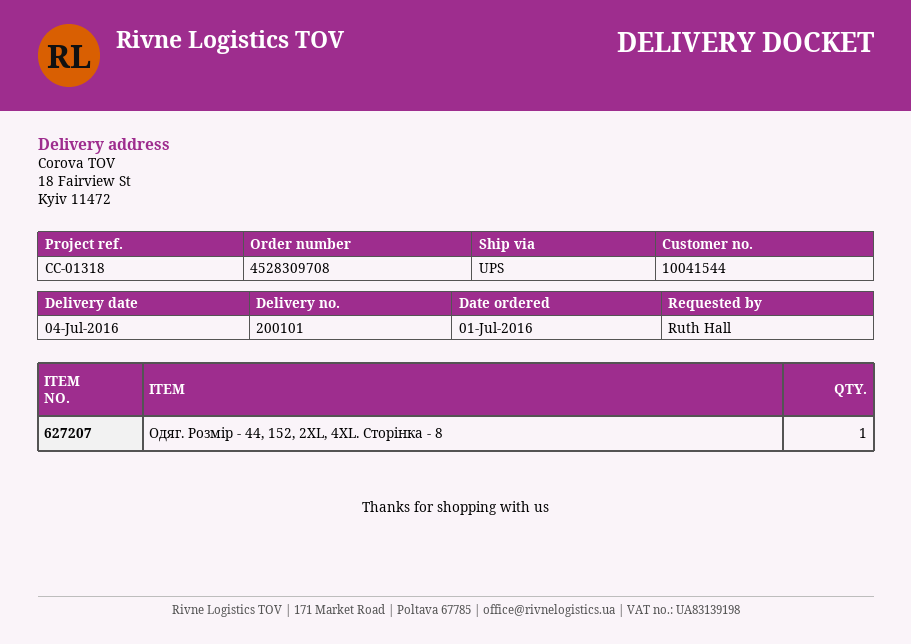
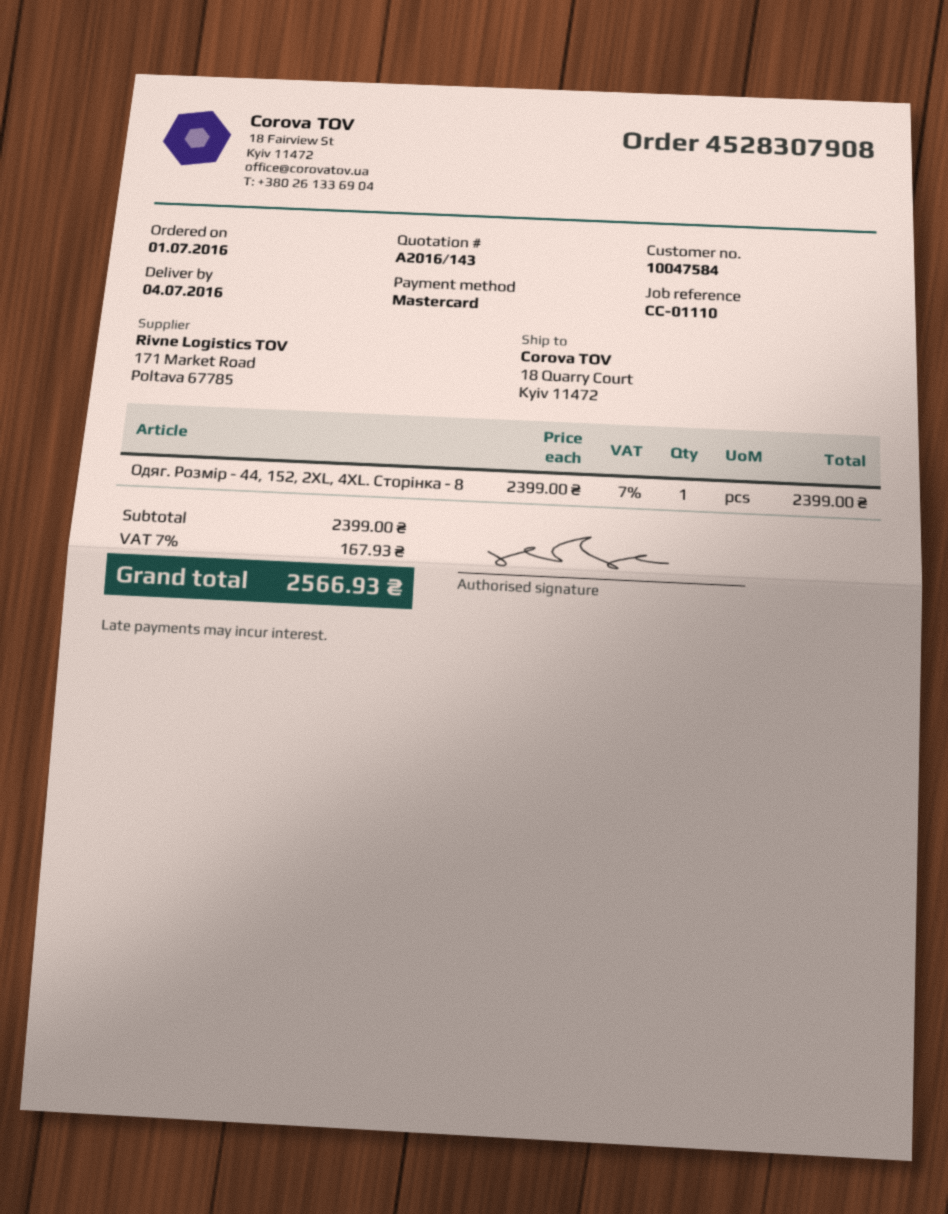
order number: 4528309708 -> 4528307908
customer number: 10041544 -> 10047584
reference: CC-01318 -> CC-01110
ship to: 18 Fairview St, Kyiv 11472 -> 18 Quarry Court, Kyiv 11472

